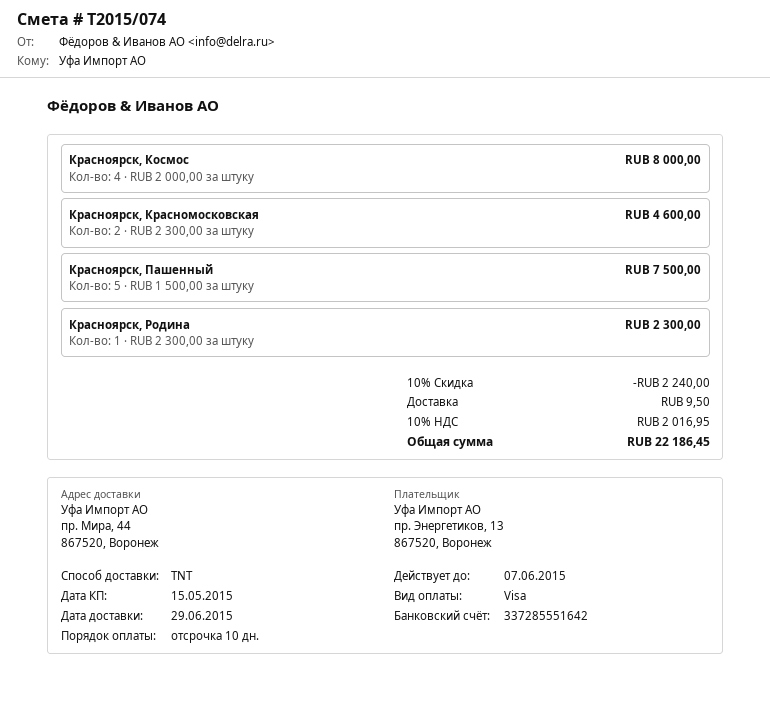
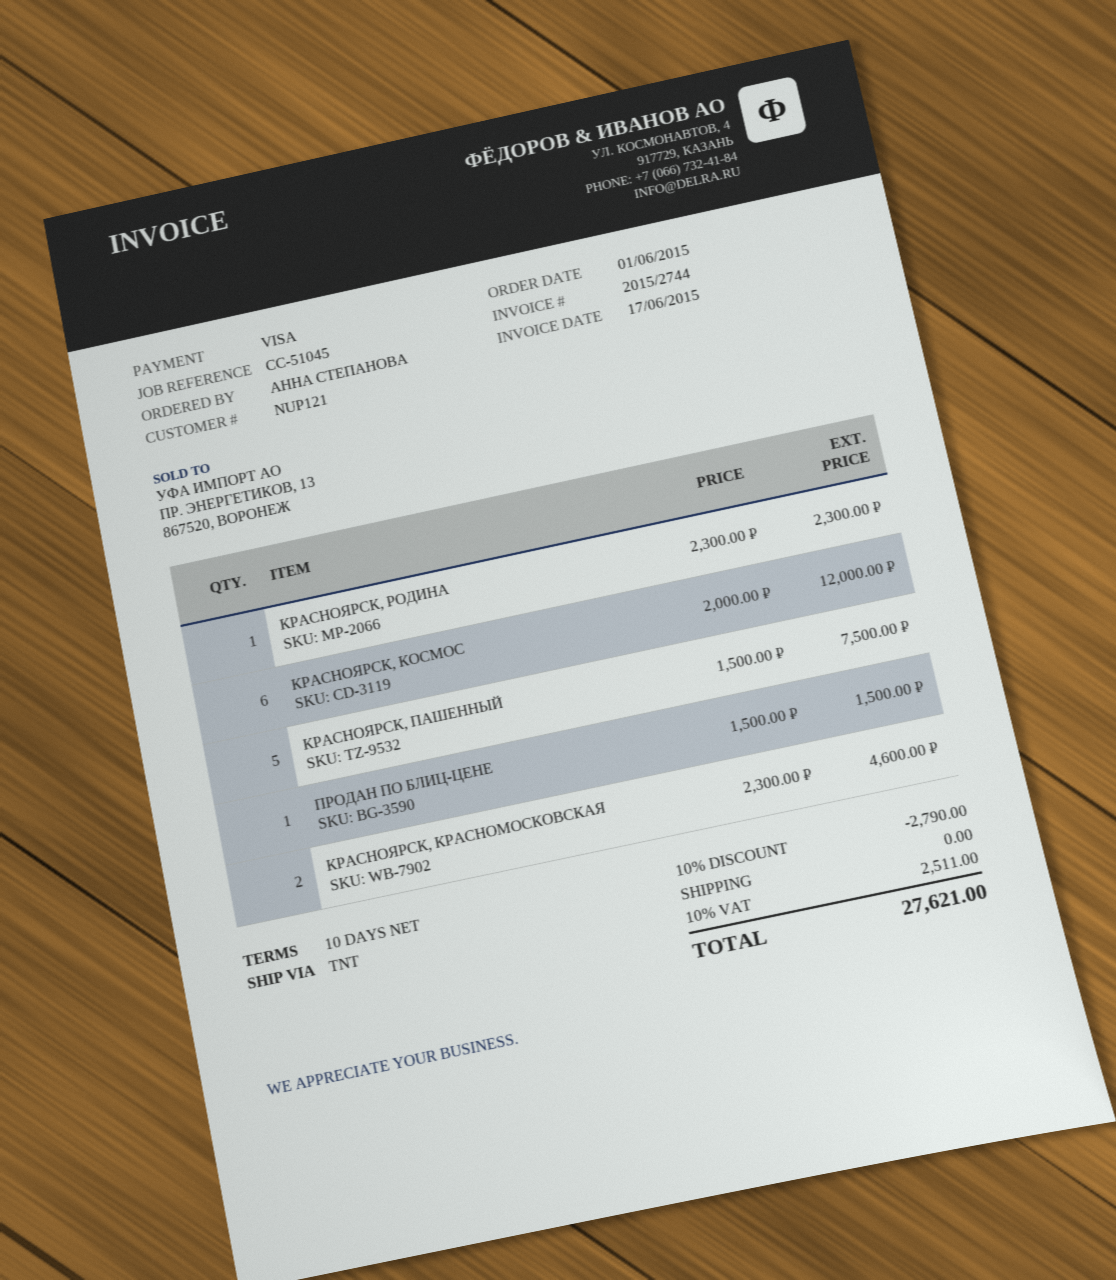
Красноярск, Космос: 4 x 2000.00 = 8000.00 -> 6 x 2000.00 = 12000.00
ПРОДАН ПО БЛИЦ-ЦЕНЕ: none -> 1 x 1500.00 = 1500.00
discount: 10% = 2240.00 -> 10% = 2790.00
shipping: 9.50 -> 0.00
tax: 10% = 2016.95 -> 10% = 2511.00
total: 22186.45 -> 27621.00

